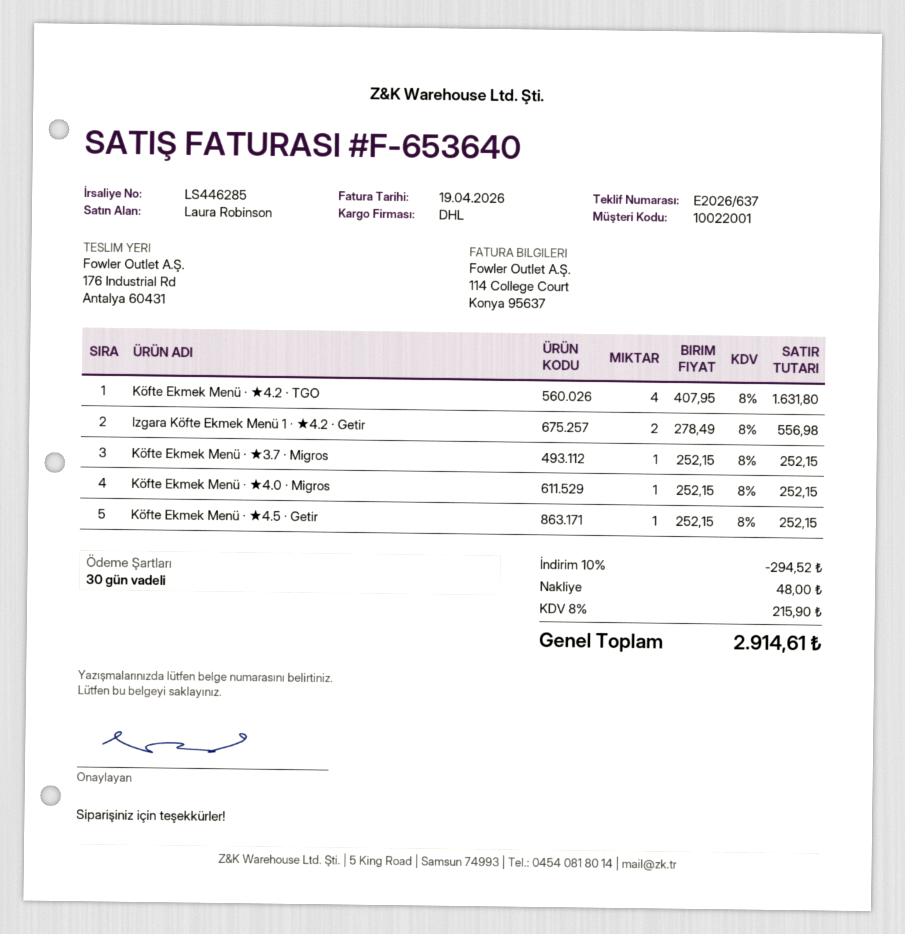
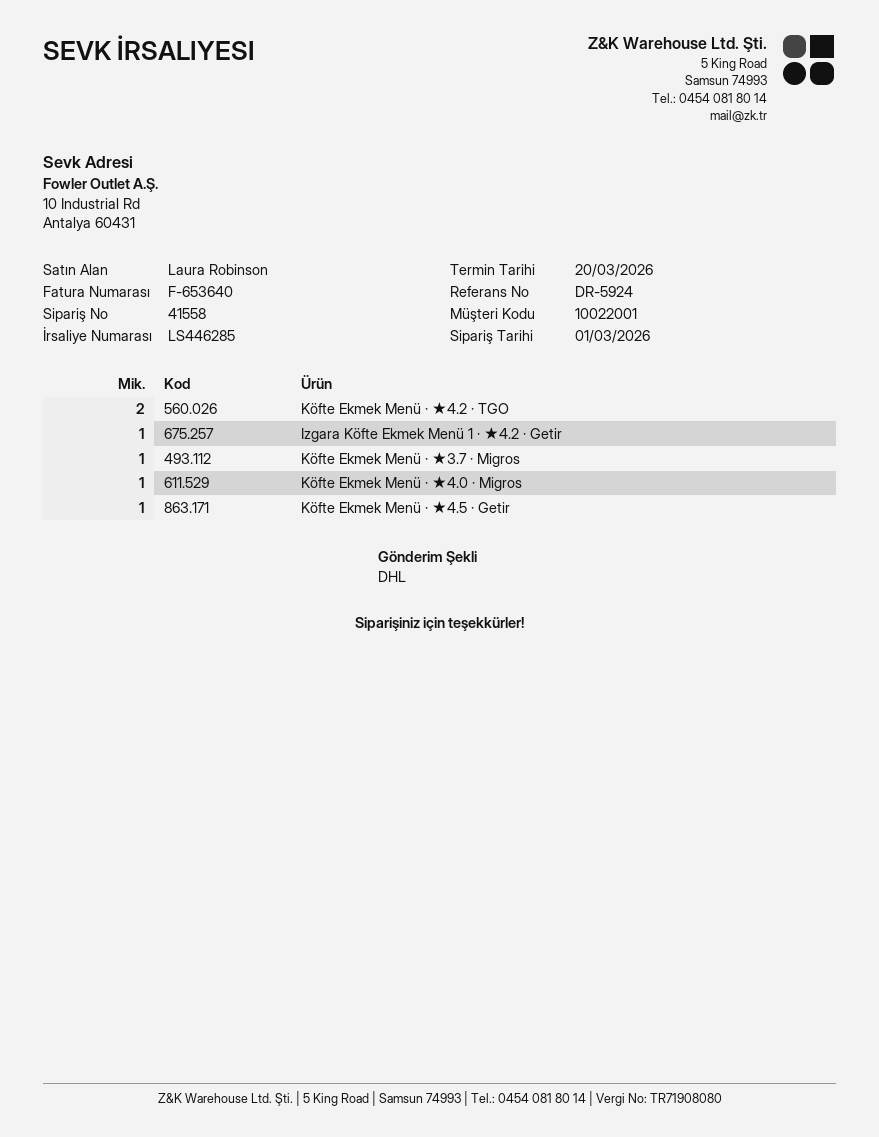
ship to: 176 Industrial Rd, Antalya 60431 -> 10 Industrial Rd, Antalya 60431
Köfte Ekmek Menü · ★4.2 · TGO: 4 -> 2
Izgara Köfte Ekmek Menü 1 · ★4.2 · Getir: 2 -> 1

